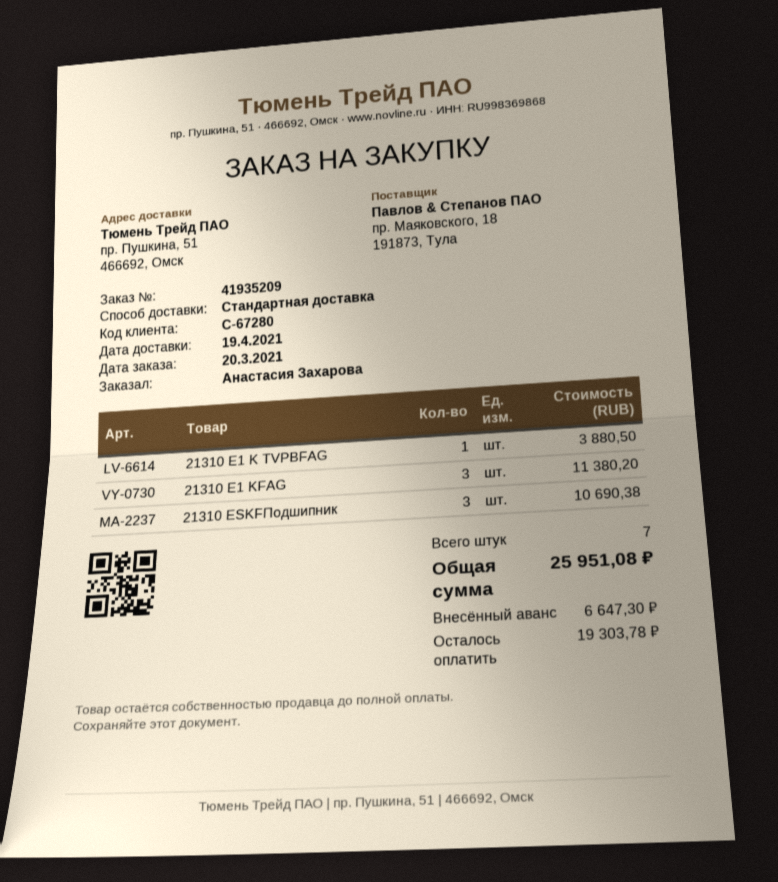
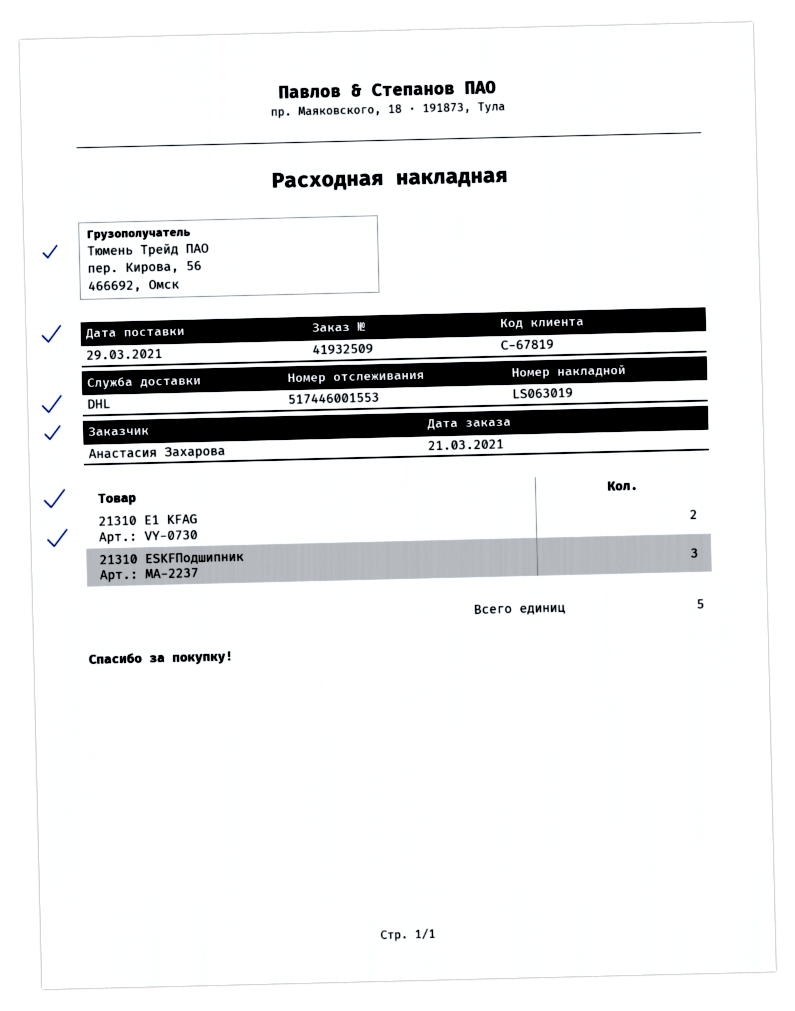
order number: 41935209 -> 41932509
order date: 2021-03-20 -> 2021-03-21
delivery date: 2021-04-19 -> 2021-03-29
customer number: C-67280 -> C-67819
shipping method: standard -> DHL
ship to: пр. Пушкина, 51, 466692, Омск -> пер. Кирова, 56, 466692, Омск
21310 E1 K TVPBFAG: 1 -> none
21310 E1 KFAG: 3 -> 2
total quantity: 7 -> 5

